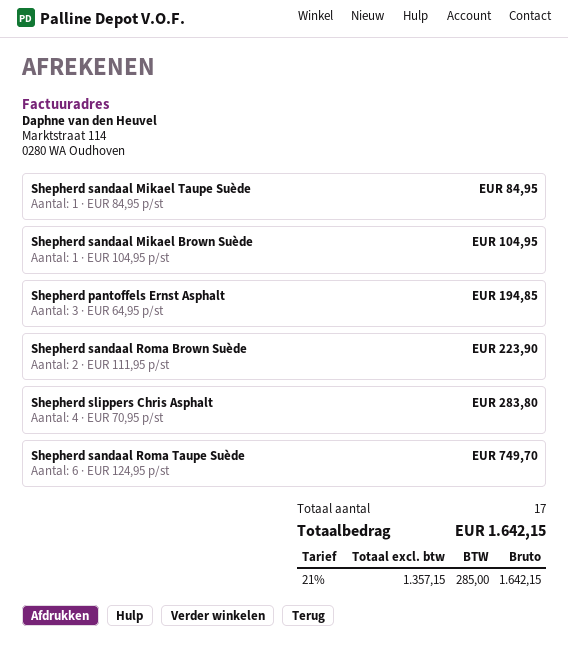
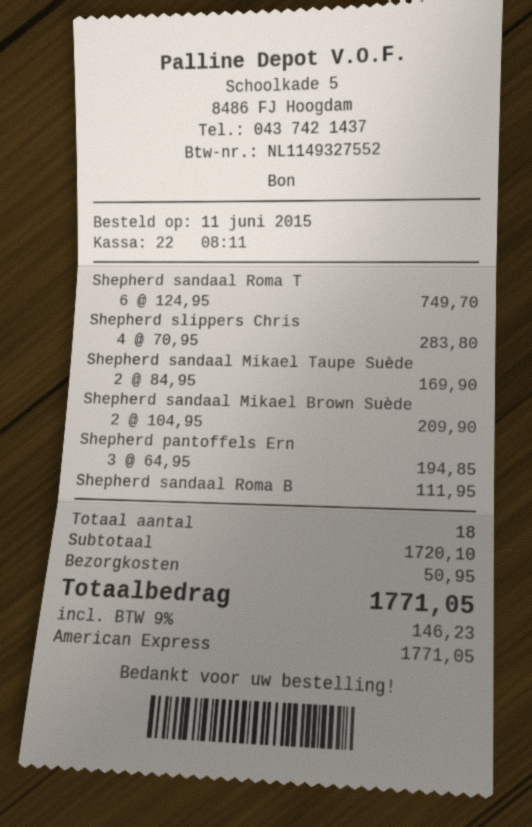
Shepherd sandaal Mikael Taupe Suède: 1 x 84.95 = 84.95 -> 2 x 84.95 = 169.90
Shepherd sandaal Mikael Brown Suède: 1 x 104.95 = 104.95 -> 2 x 104.95 = 209.90
Shepherd sandaal Roma Brown Suède: 2 x 111.95 = 223.90 -> 1 x 111.95 = 111.95
total quantity: 17 -> 18
shipping: none -> 50.95
tax: 21% = 285.00 -> 9% = 146.23
total: 1642.15 -> 1771.05

